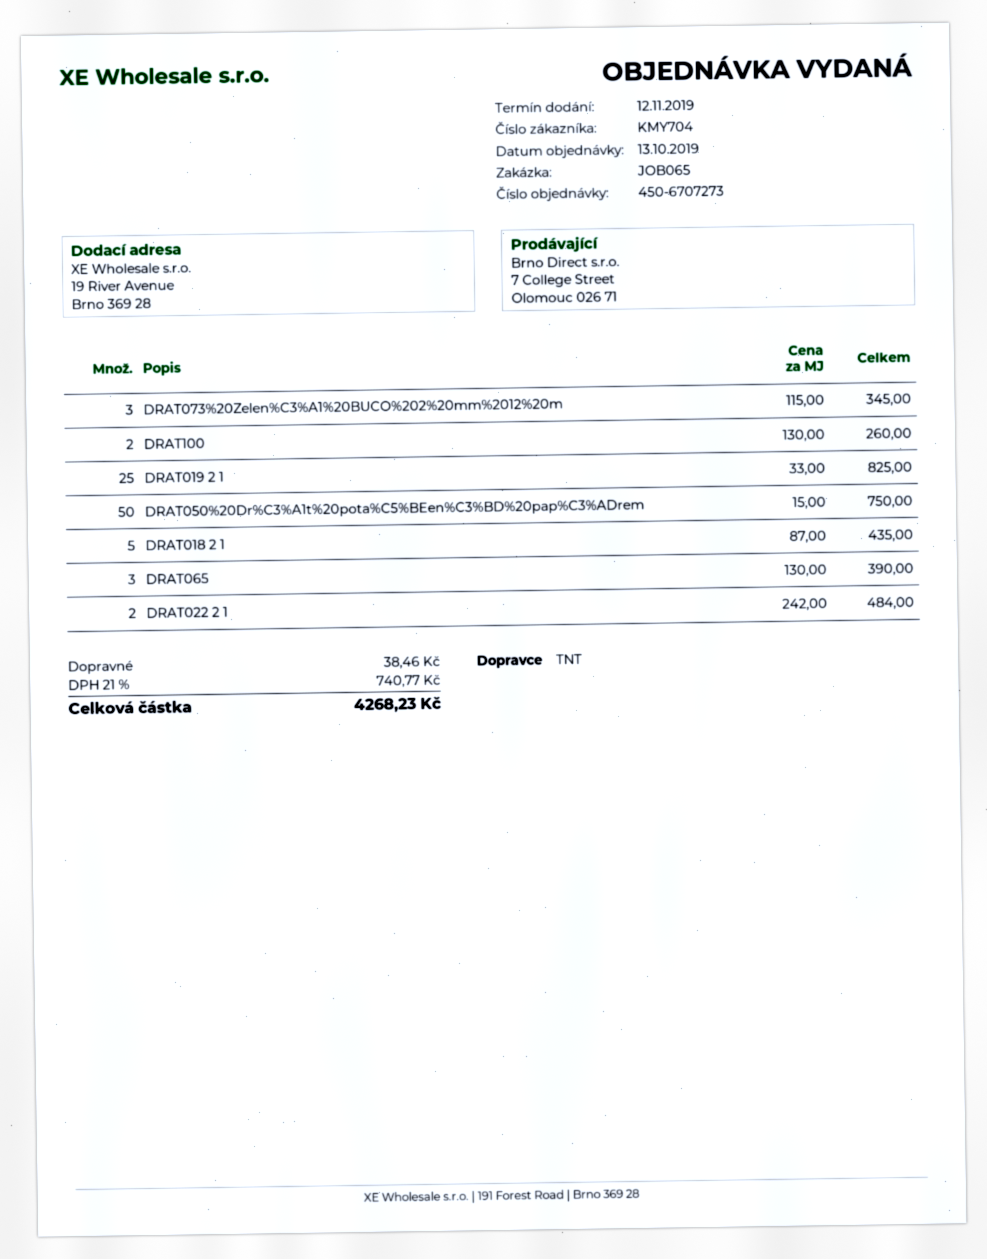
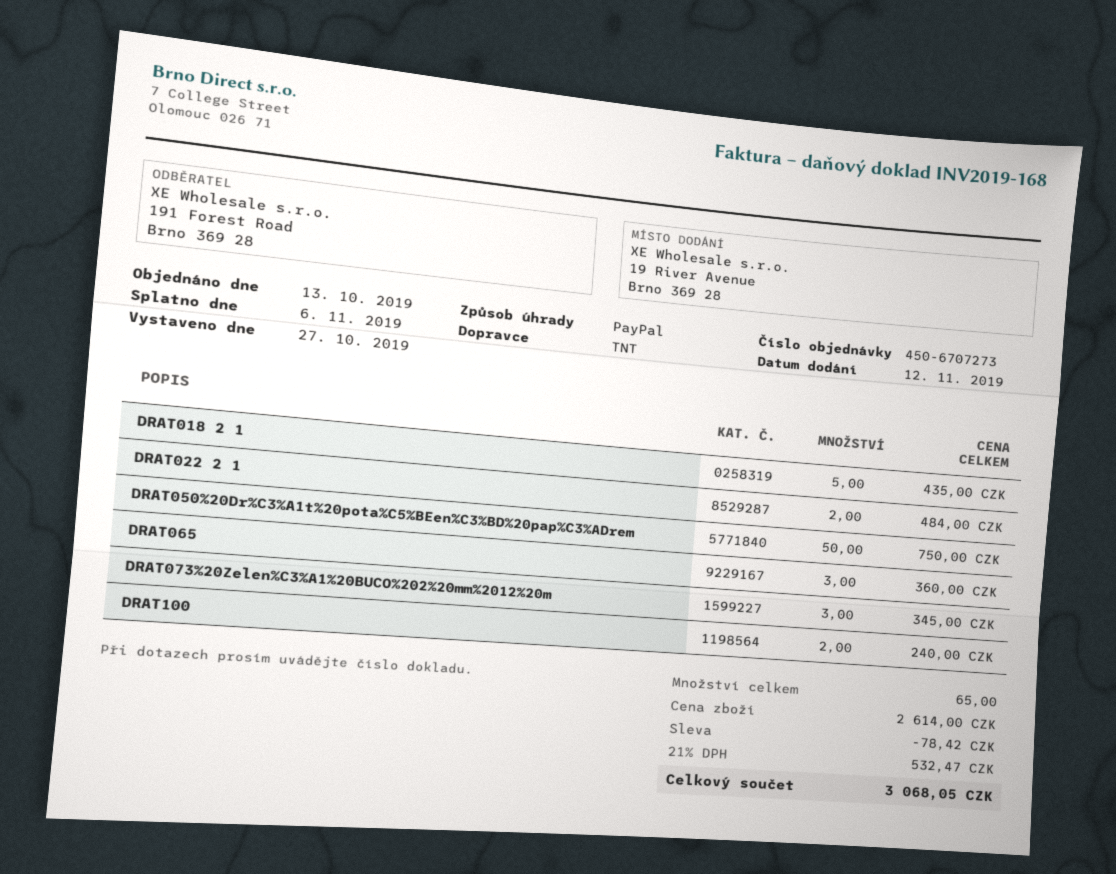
DRAT100: 2 for 260.00 -> 2 for 240.00
DRAT019 2 1: 25 for 825.00 -> none
DRAT065: 3 for 390.00 -> 3 for 360.00
discount: none -> 78.42
shipping: 38.46 -> none
tax: 21% = 740.77 -> 21% = 532.47
total: 4268.23 -> 3068.05

